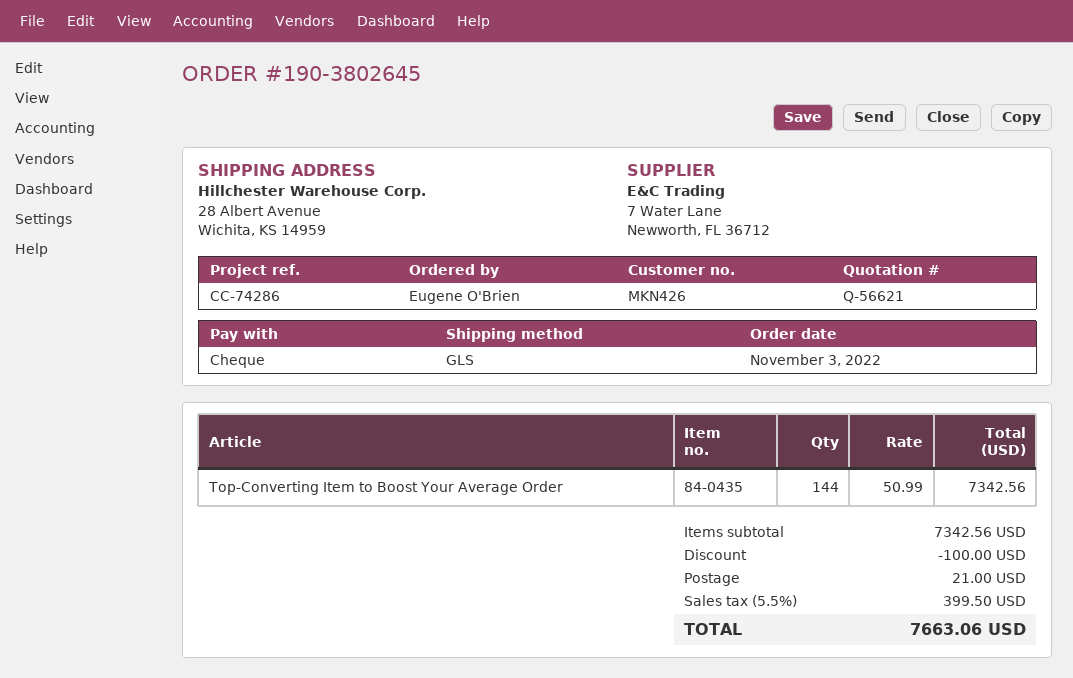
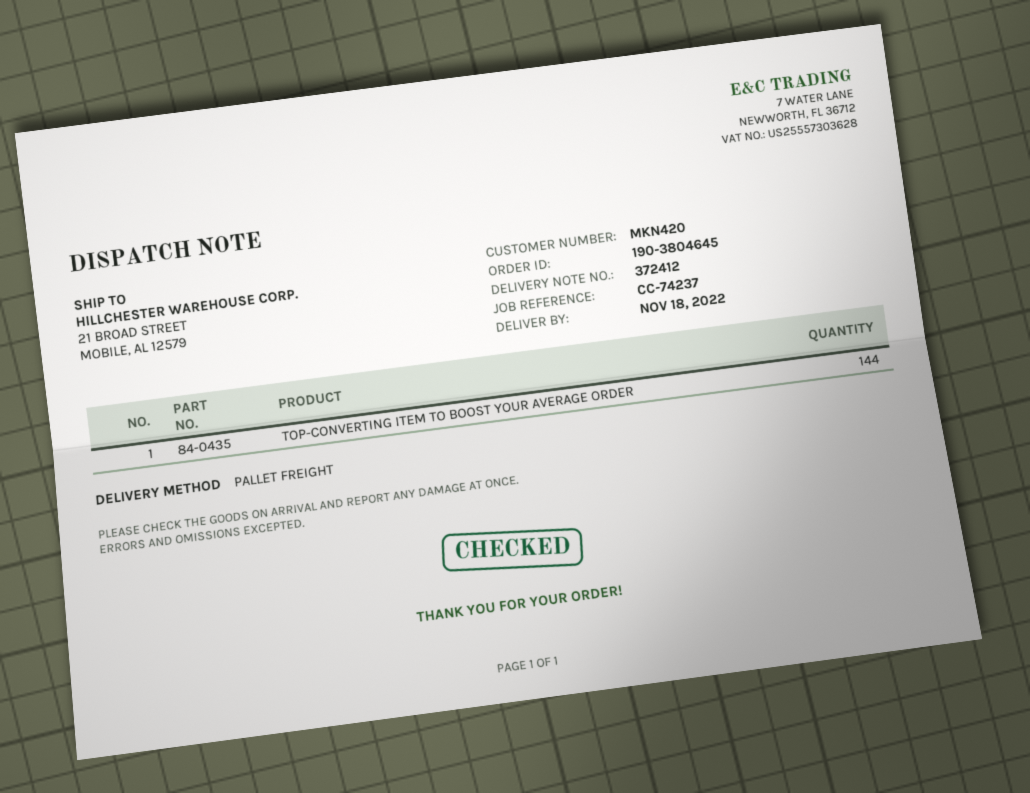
order number: 190-3802645 -> 190-3804645
customer number: MKN426 -> MKN420
reference: CC-74286 -> CC-74237
shipping method: GLS -> pallet freight
ship to: 28 Albert Avenue, Wichita, KS 14959 -> 21 BROAD STREET, MOBILE, AL 12579

